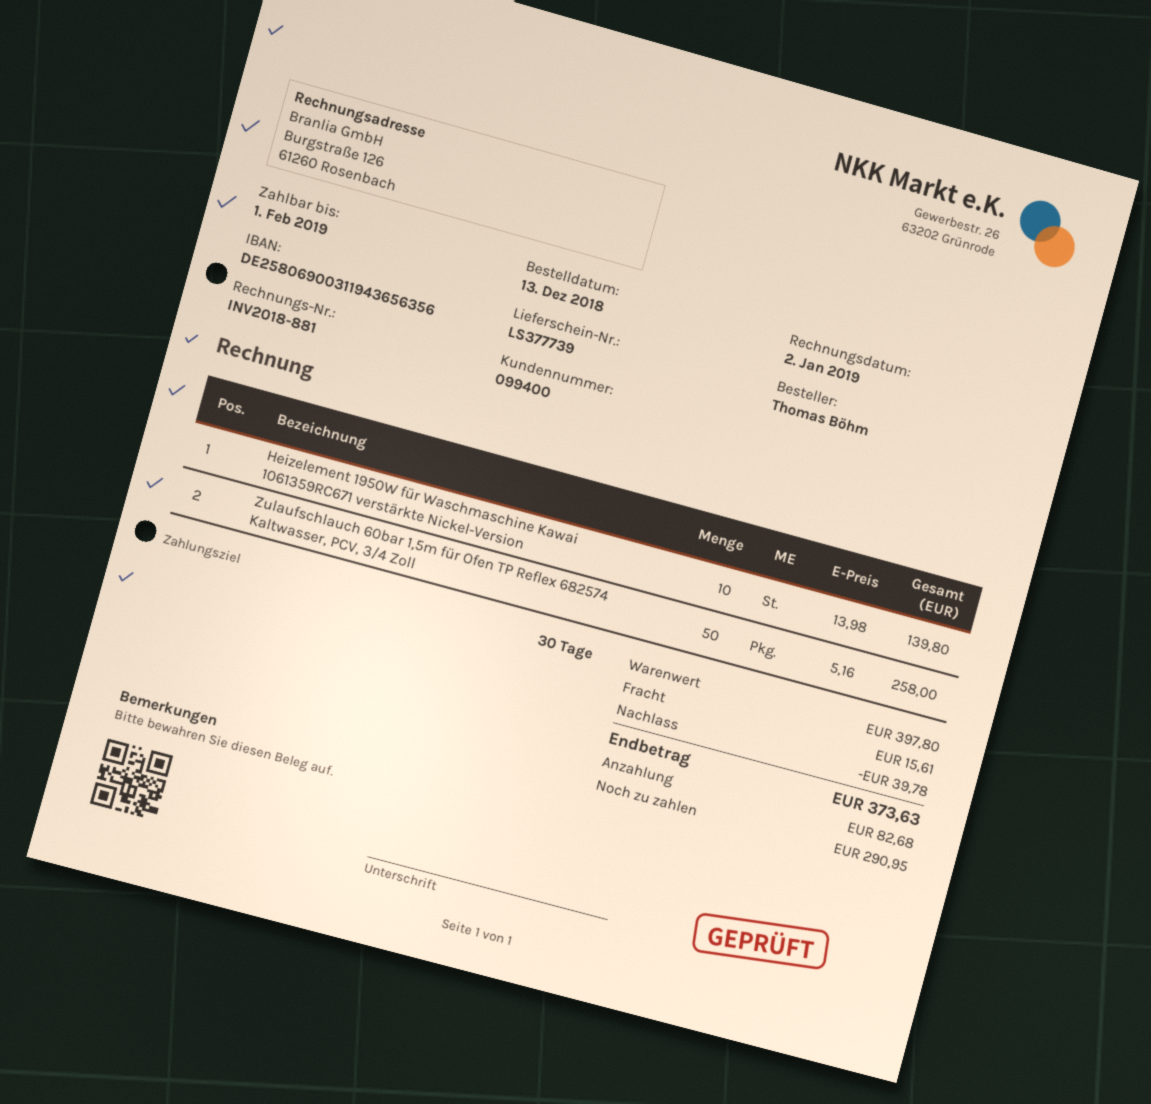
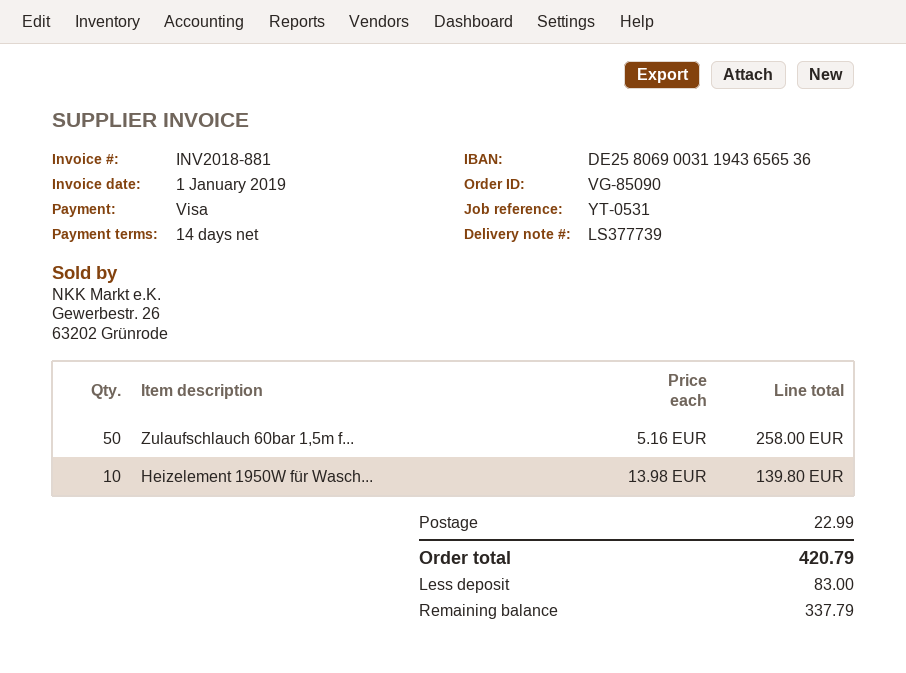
invoice date: 2019-01-02 -> 2019-01-01
payment terms: 30 days -> 14 days
bank account: DE25806900311943656356 -> DE25806900311943656536
discount: 39.78 -> none
shipping: 15.61 -> 22.99
total: 373.63 -> 420.79
deposit: 82.68 -> 83.00
balance: 290.95 -> 337.79

